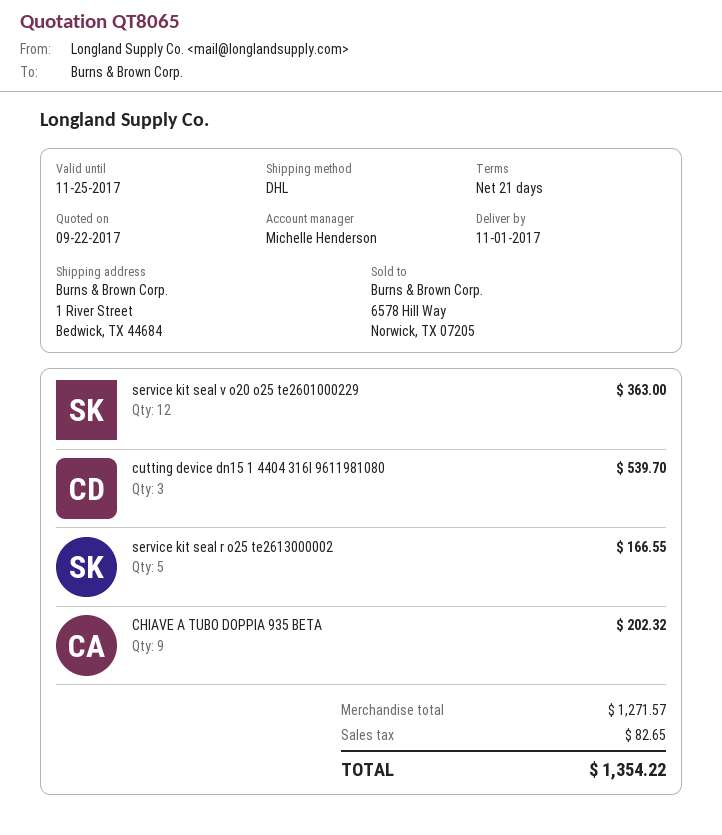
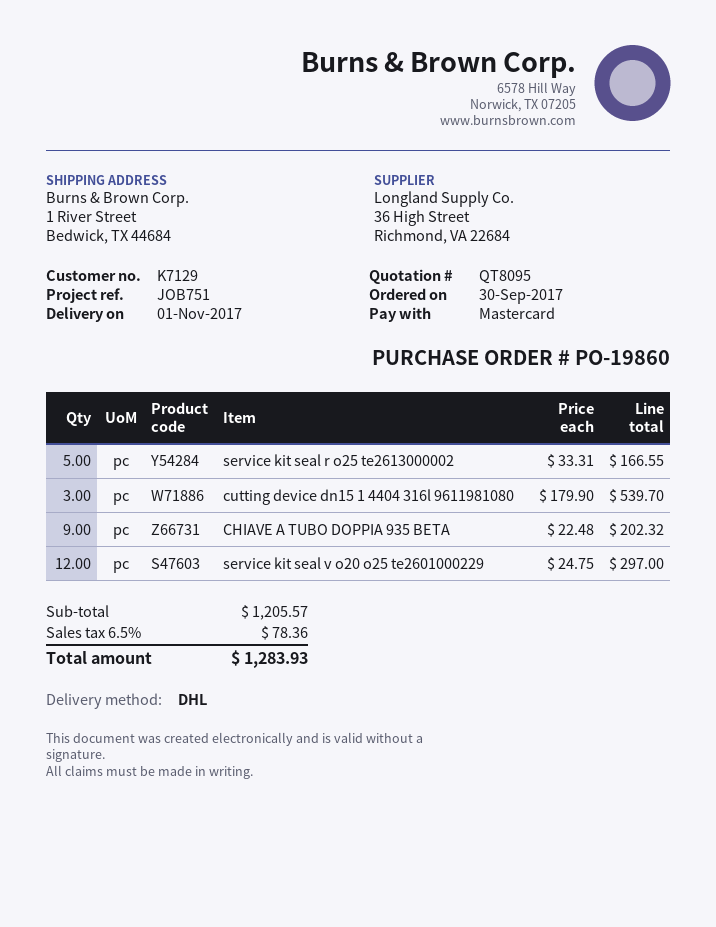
quote number: QT8065 -> QT8095
service kit seal v o20 o25 te2601000229: 12 for 363.00 -> 12 for 297.00
subtotal: 1271.57 -> 1205.57
tax: 82.65 -> 78.36
total: 1354.22 -> 1283.93

